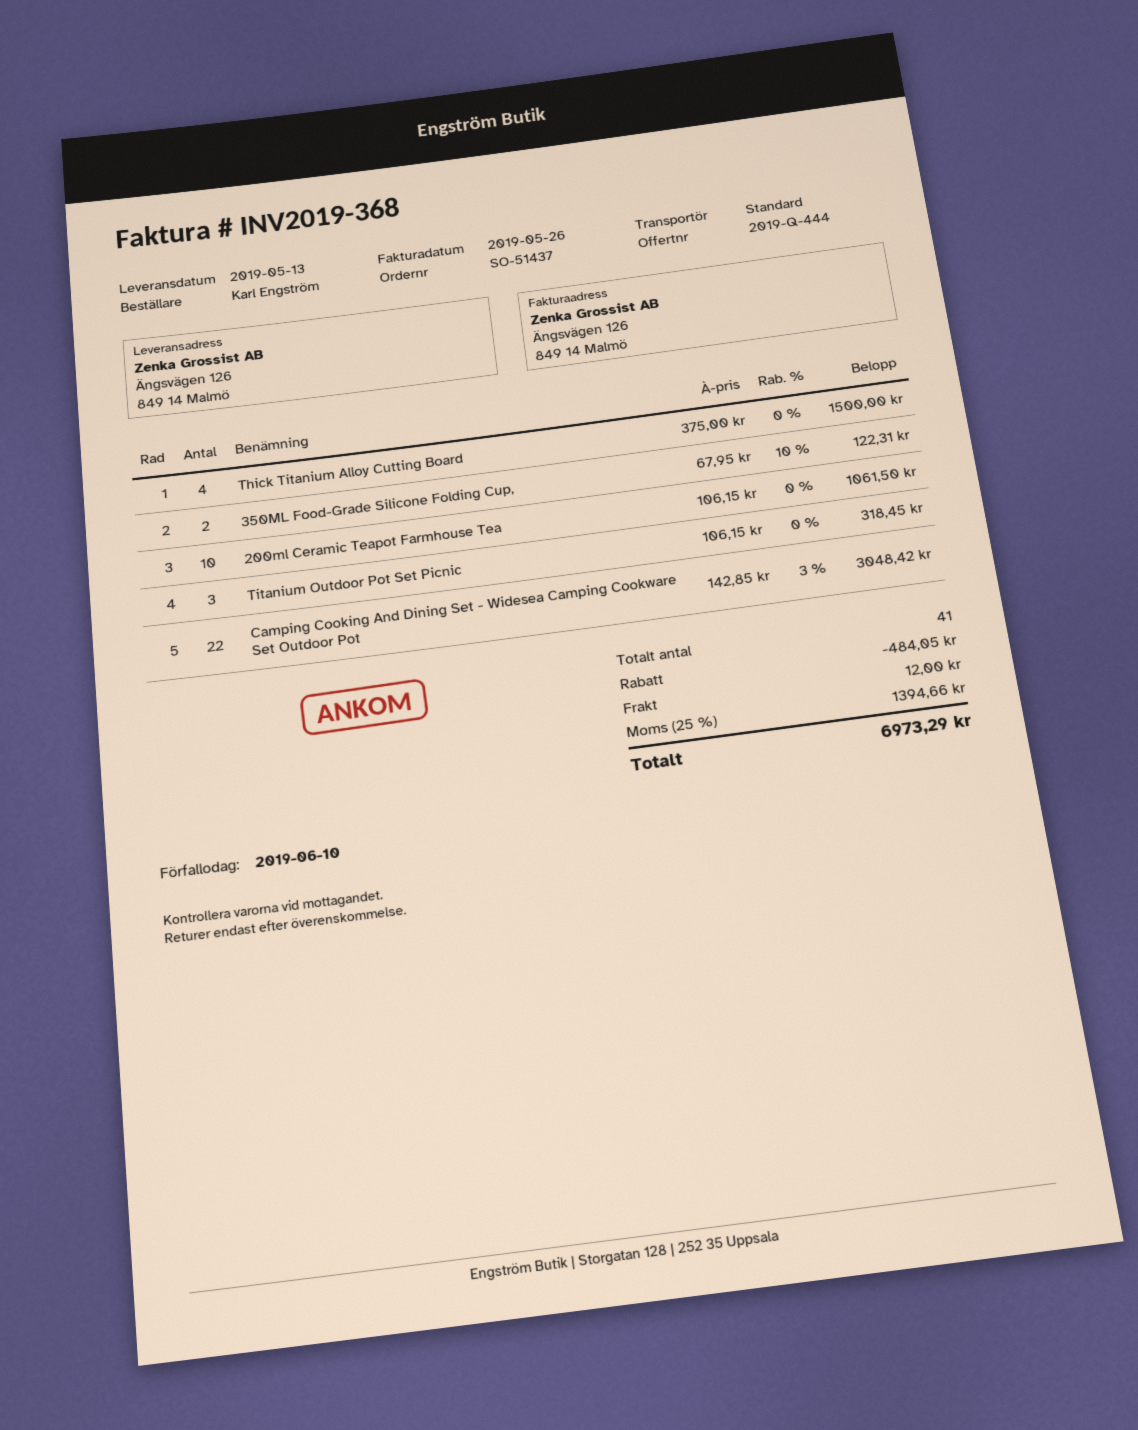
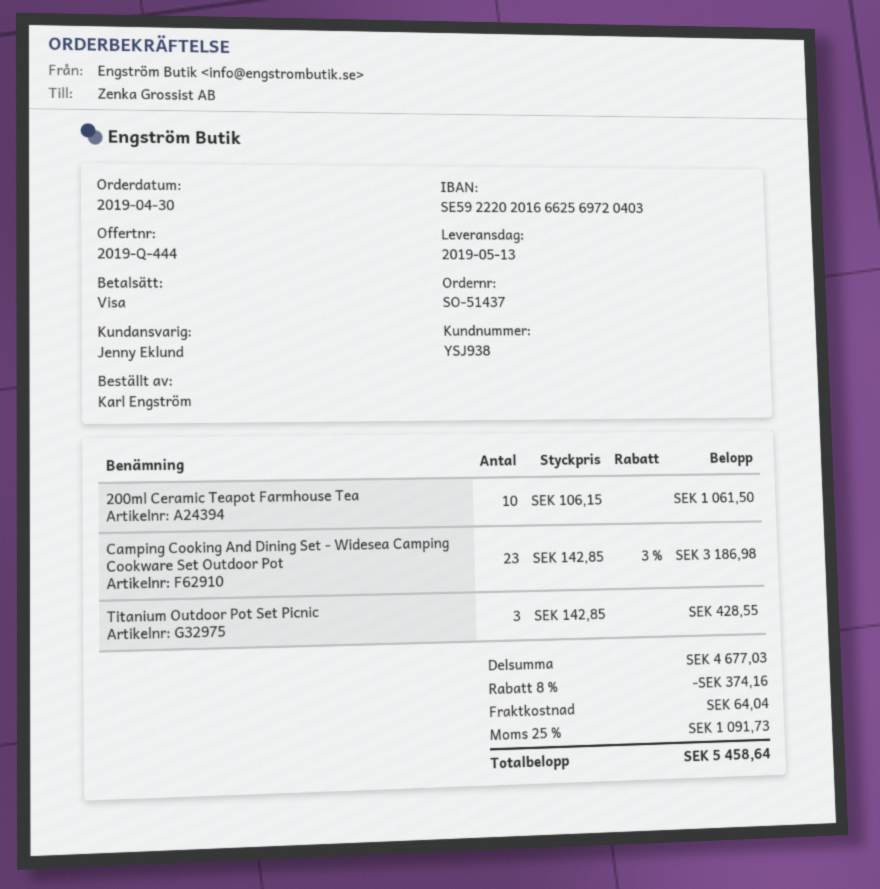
Thick Titanium Alloy Cutting Board: 4 x 375.00 = 1500.00 -> none
350ML Food-Grade Silicone Folding Cup,: 2 x 67.95 - 10% = 122.31 -> none
Titanium Outdoor Pot Set Picnic: 3 x 106.15 = 318.45 -> 3 x 142.85 = 428.55
Camping Cooking And Dining Set - Widesea Camping Cookware Set Outdoor Pot: 22 x 142.85 - 3% = 3048.42 -> 23 x 142.85 - 3% = 3186.98
discount: 484.05 -> 374.16
shipping: 12.00 -> 64.04
tax: 25% = 1394.66 -> 25% = 1091.73
total: 6973.29 -> 5458.64

